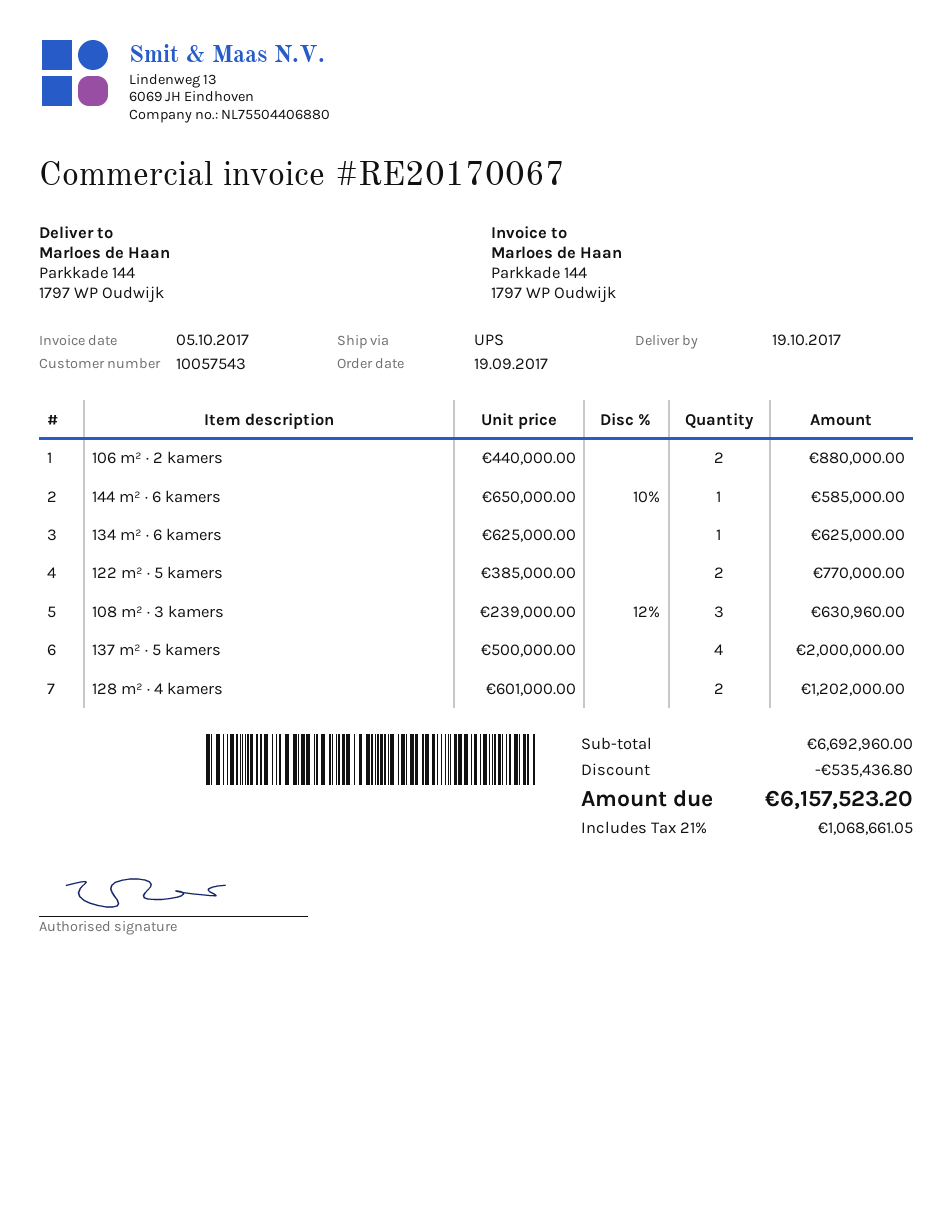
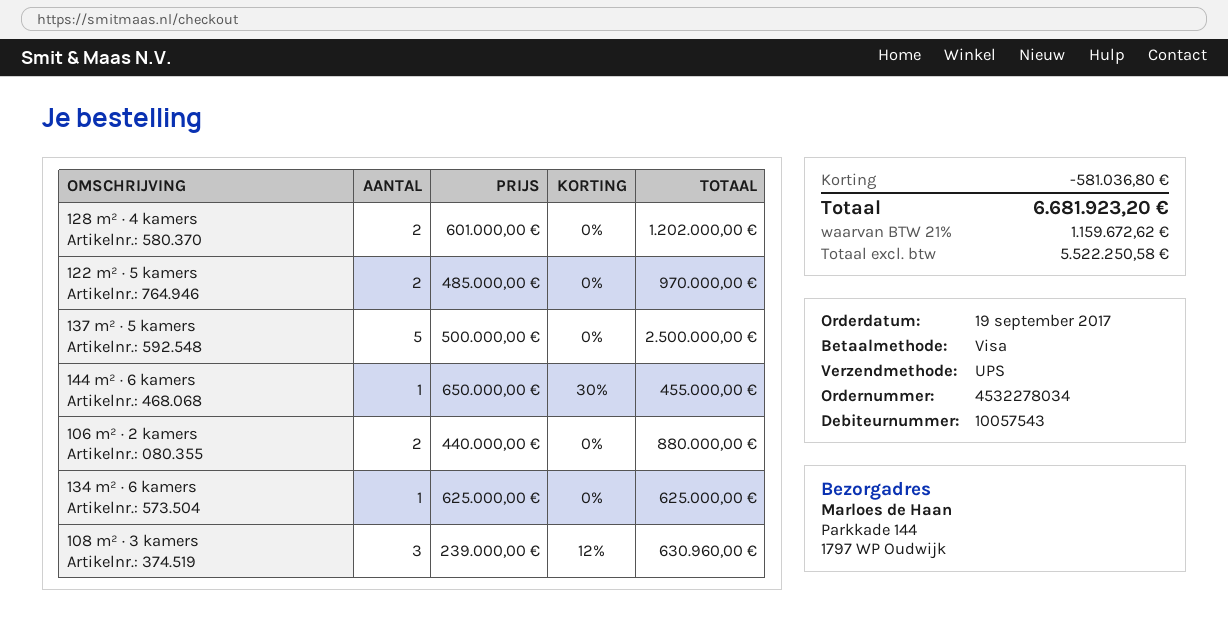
144 m² · 6 kamers: 1 x 650000.00 - 10% = 585000.00 -> 1 x 650000.00 - 30% = 455000.00
122 m² · 5 kamers: 2 x 385000.00 = 770000.00 -> 2 x 485000.00 = 970000.00
137 m² · 5 kamers: 4 x 500000.00 = 2000000.00 -> 5 x 500000.00 = 2500000.00
discount: 535436.80 -> 581036.80
tax: 21% = 1068661.05 -> 21% = 1159672.62
total: 6157523.20 -> 6681923.20

